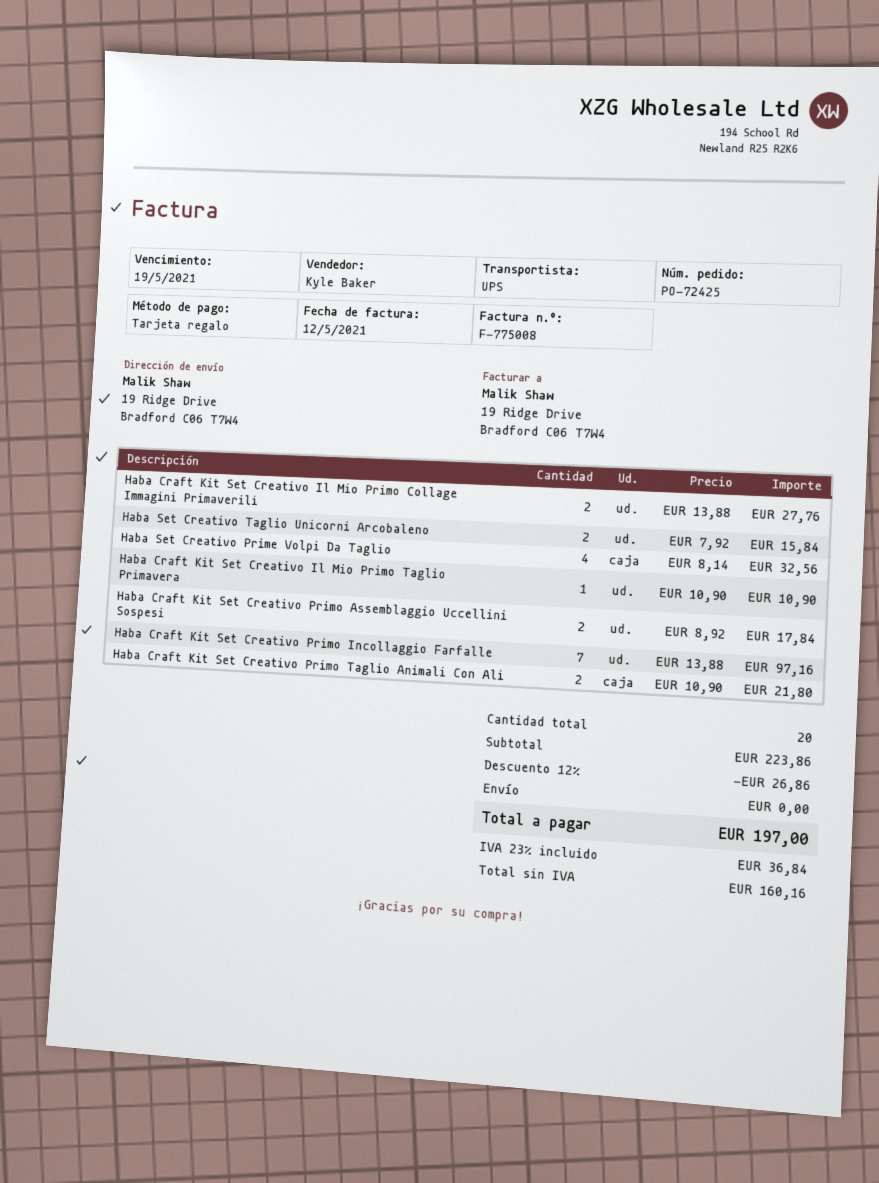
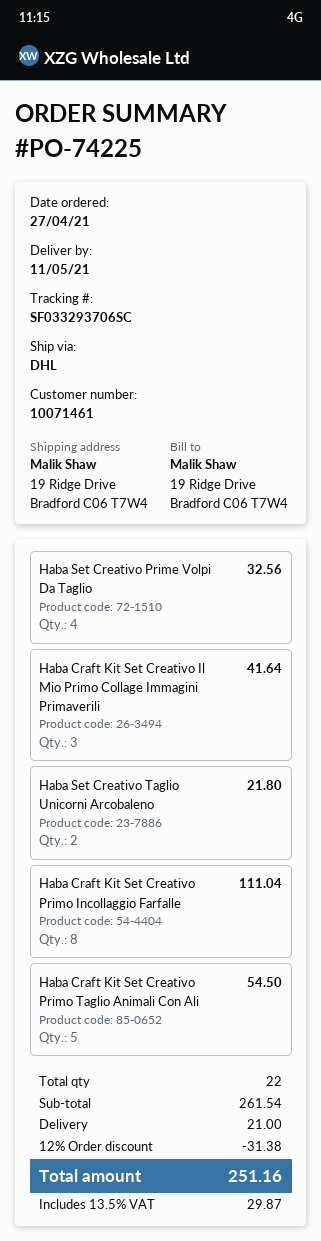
order number: PO-72425 -> PO-74225
shipping method: UPS -> DHL
Haba Craft Kit Set Creativo Il Mio Primo Collage Immagini Primaverili: 2 for 27.76 -> 3 for 41.64
Haba Set Creativo Taglio Unicorni Arcobaleno: 2 for 15.84 -> 2 for 21.80
Haba Craft Kit Set Creativo Il Mio Primo Taglio Primavera: 1 for 10.90 -> none
Haba Craft Kit Set Creativo Primo Assemblaggio Uccellini Sospesi: 2 for 17.84 -> none
Haba Craft Kit Set Creativo Primo Incollaggio Farfalle: 7 for 97.16 -> 8 for 111.04
Haba Craft Kit Set Creativo Primo Taglio Animali Con Ali: 2 for 21.80 -> 5 for 54.50
total quantity: 20 -> 22
subtotal: 223.86 -> 261.54
discount: 12% = 26.86 -> 12% = 31.38
shipping: 0.00 -> 21.00
tax: 23% = 36.84 -> 13.5% = 29.87
total: 197.00 -> 251.16

